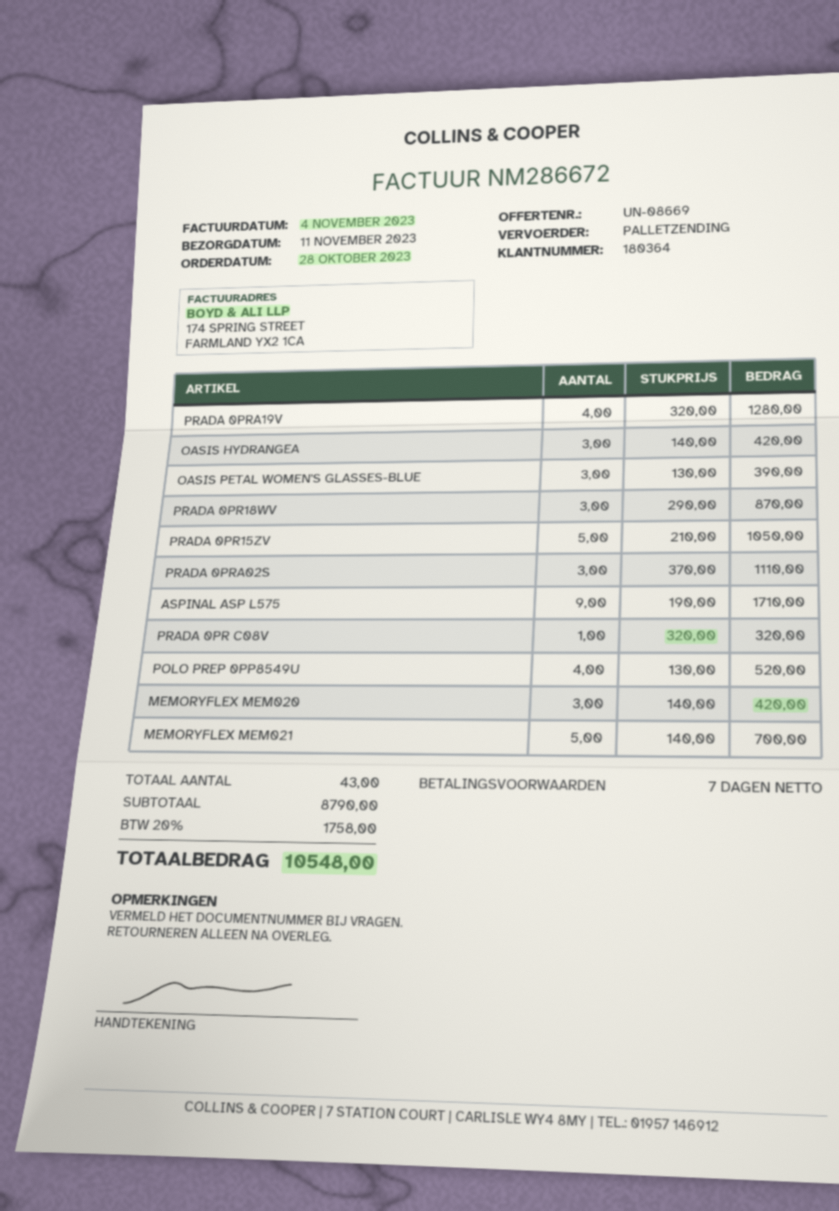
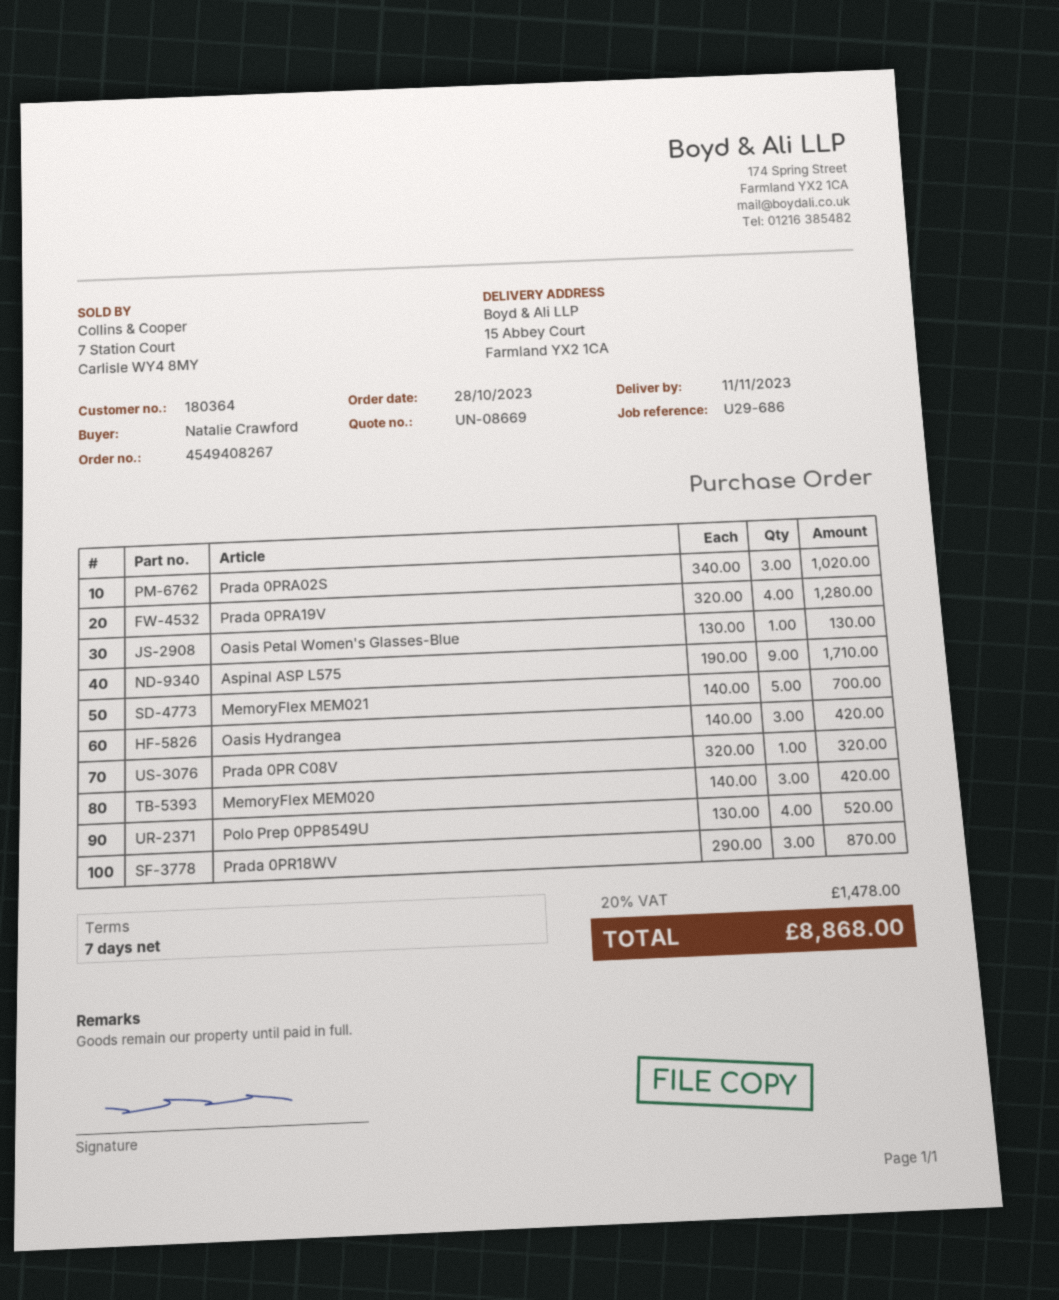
OASIS PETAL WOMEN'S GLASSES-BLUE: 3 x 130.00 = 390.00 -> 1 x 130.00 = 130.00
PRADA 0PR15ZV: 5 x 210.00 = 1050.00 -> none
PRADA 0PRA02S: 3 x 370.00 = 1110.00 -> 3 x 340.00 = 1020.00
tax: 20% = 1758.00 -> 20% = 1478.00
total: 10548.00 -> 8868.00

